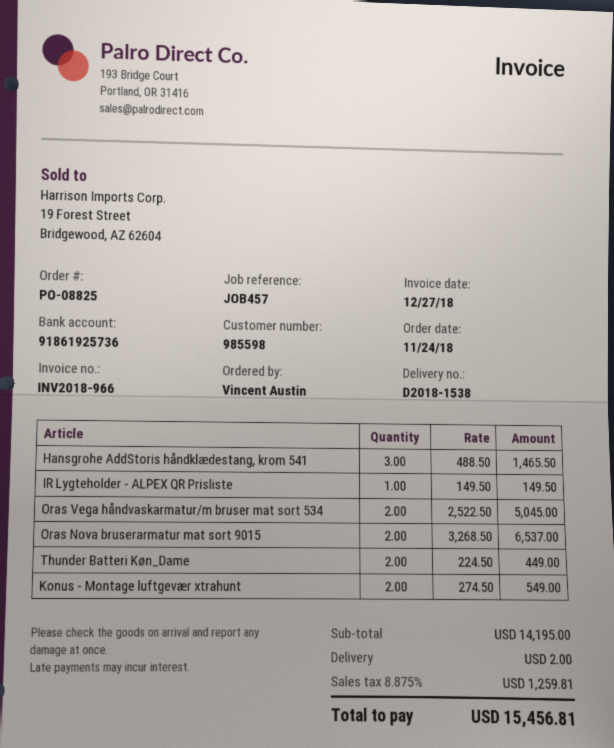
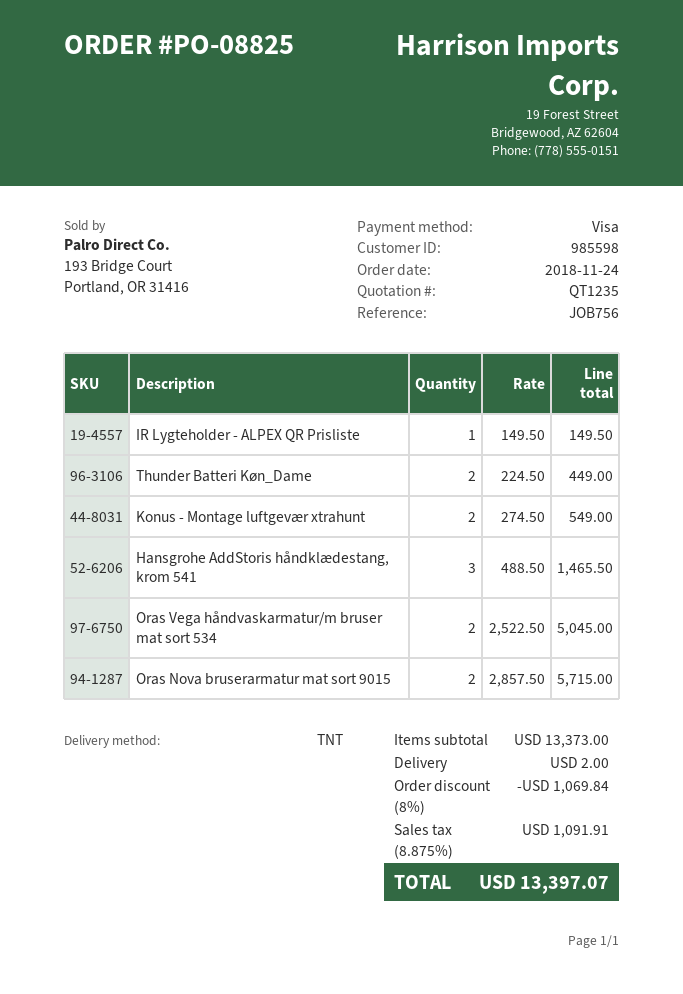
reference: JOB457 -> JOB756
Oras Nova bruserarmatur mat sort 9015: 2 x 3268.50 = 6537.00 -> 2 x 2857.50 = 5715.00
subtotal: 14195.00 -> 13373.00
discount: none -> 8% = 1069.84
tax: 8.875% = 1259.81 -> 8.875% = 1091.91
total: 15456.81 -> 13397.07

